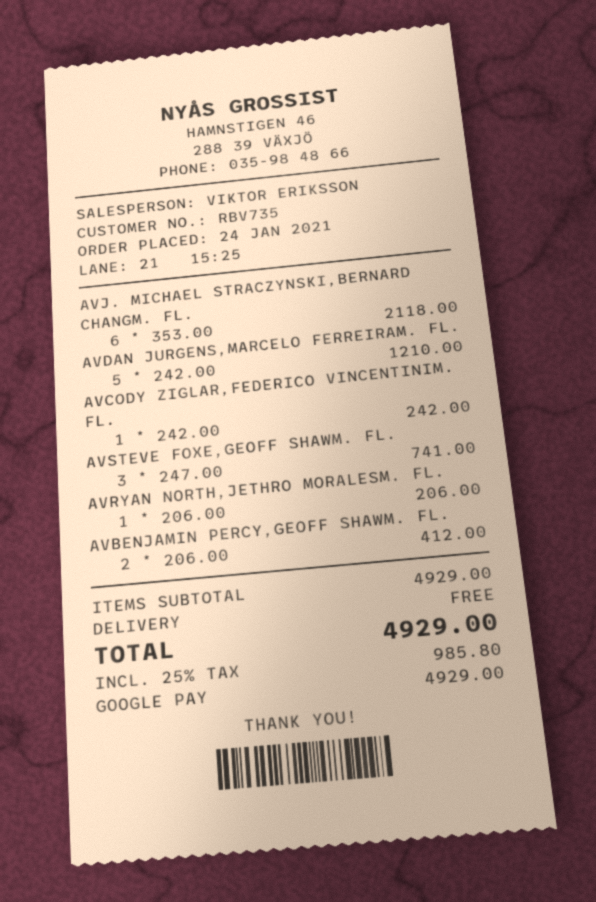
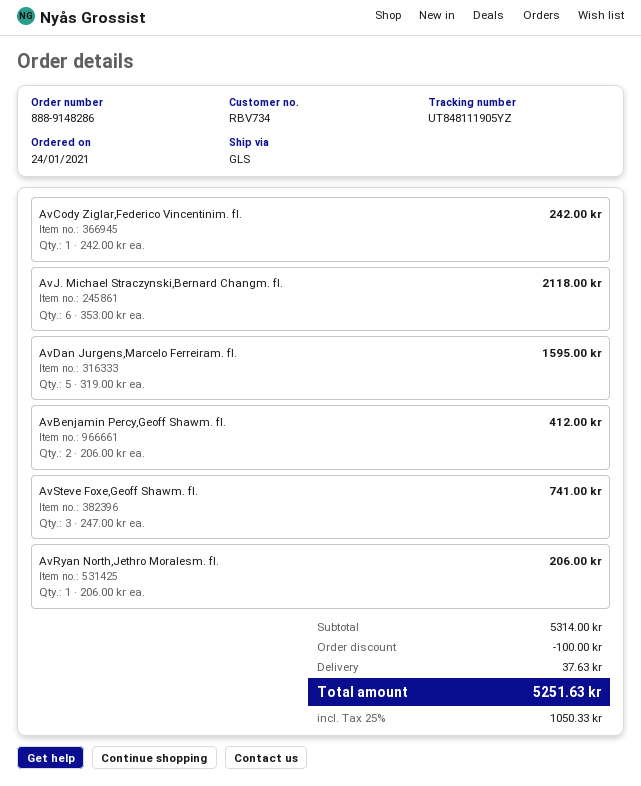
customer number: RBV735 -> RBV734
AVDAN JURGENS,MARCELO FERREIRAM. FL.: 5 x 242.00 = 1210.00 -> 5 x 319.00 = 1595.00
subtotal: 4929.00 -> 5314.00
discount: none -> 100.00
shipping: 0.00 -> 37.63
tax: 25% = 985.80 -> 25% = 1050.33
total: 4929.00 -> 5251.63

